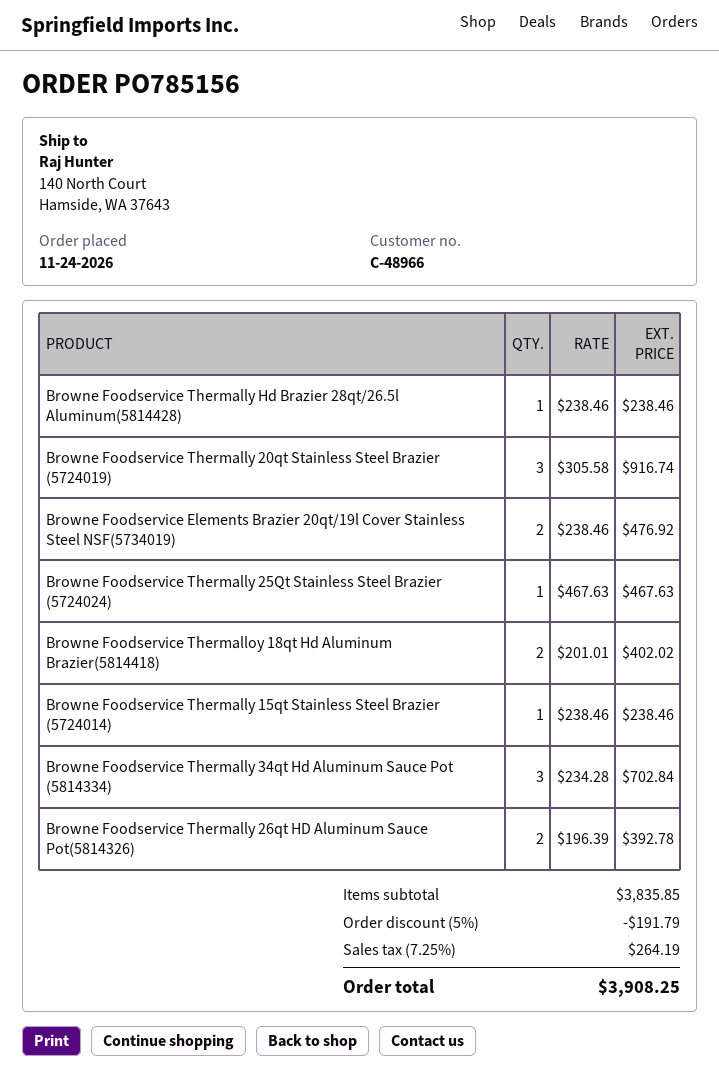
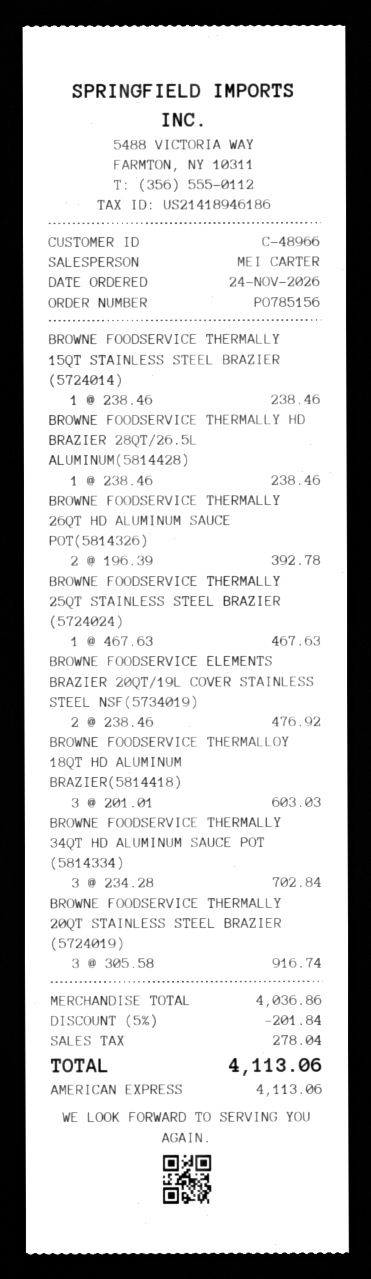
Browne Foodservice Thermalloy 18qt Hd Aluminum Brazier(5814418): 2 x 201.01 = 402.02 -> 3 x 201.01 = 603.03
subtotal: 3835.85 -> 4036.86
discount: 5% = 191.79 -> 5% = 201.84
tax: 264.19 -> 278.04
total: 3908.25 -> 4113.06

